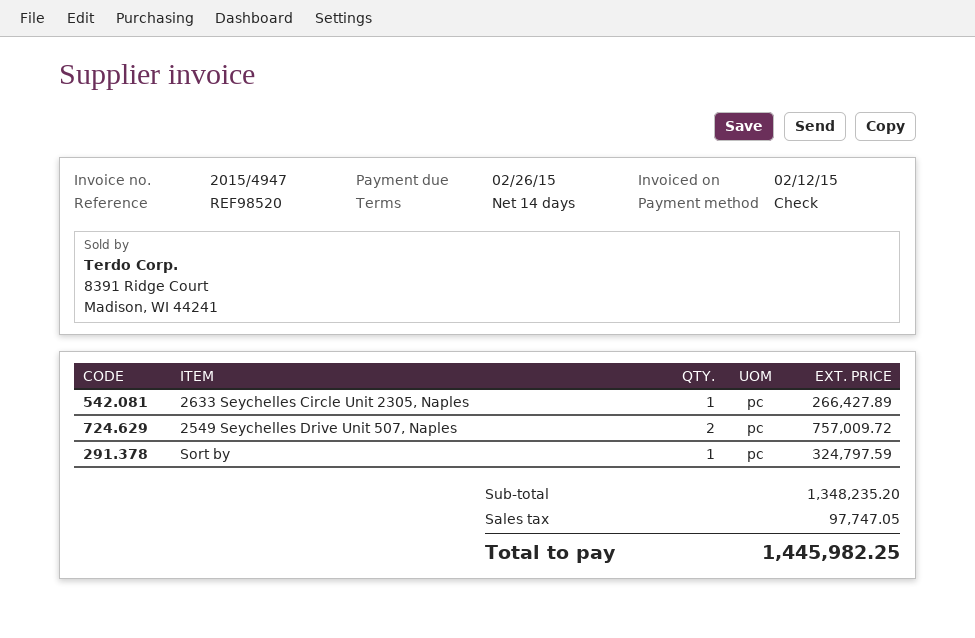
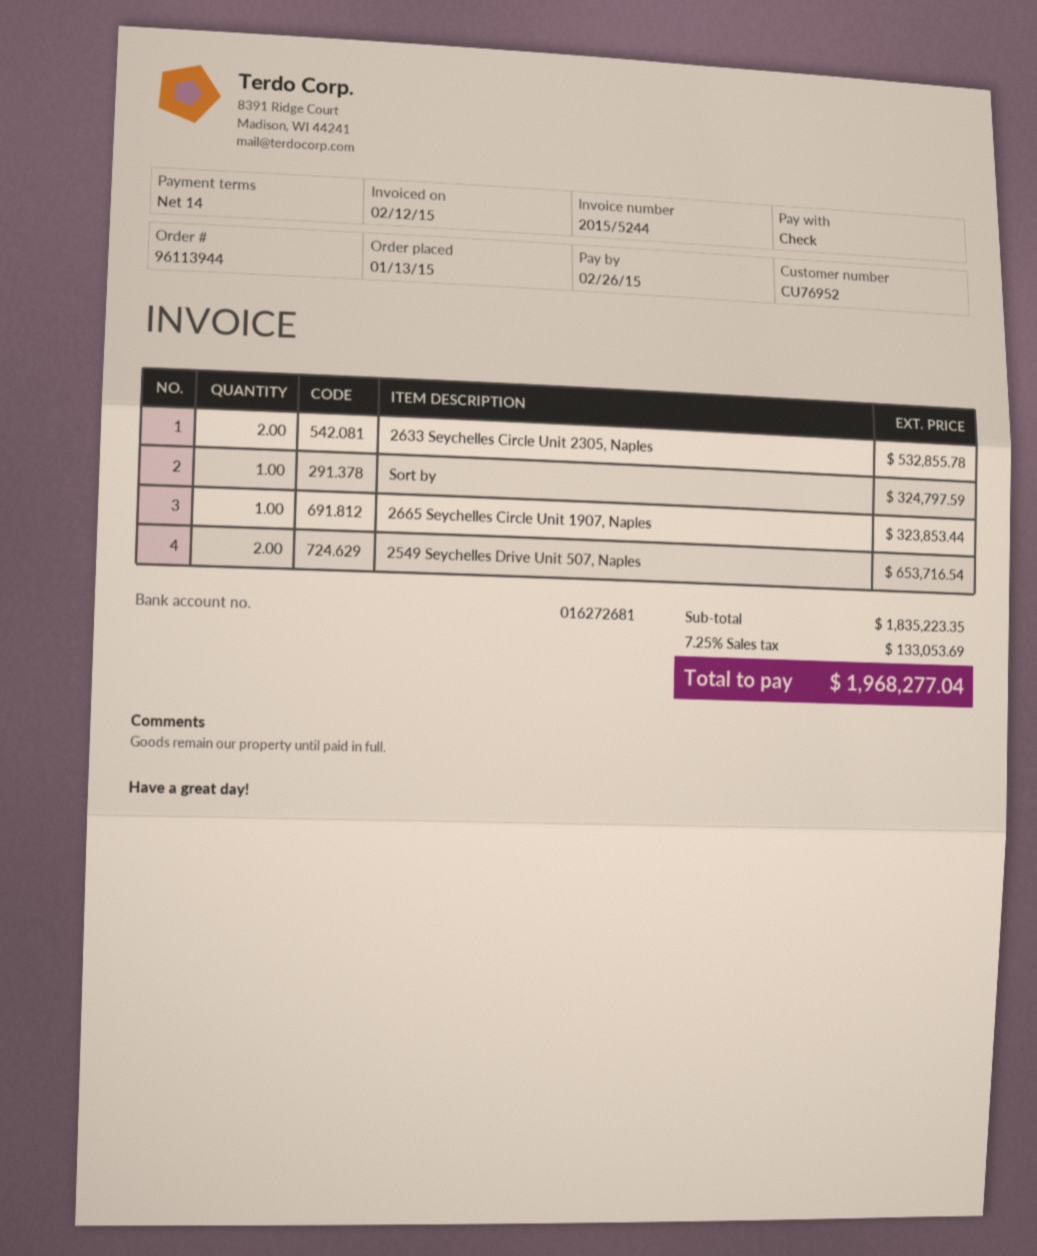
invoice number: 2015/4947 -> 2015/5244
2633 Seychelles Circle Unit 2305, Naples: 1 for 266427.89 -> 2 for 532855.78
2549 Seychelles Drive Unit 507, Naples: 2 for 757009.72 -> 2 for 653716.54
2665 Seychelles Circle Unit 1907, Naples: none -> 1 for 323853.44
subtotal: 1348235.20 -> 1835223.35
tax: 97747.05 -> 133053.69
total: 1445982.25 -> 1968277.04

